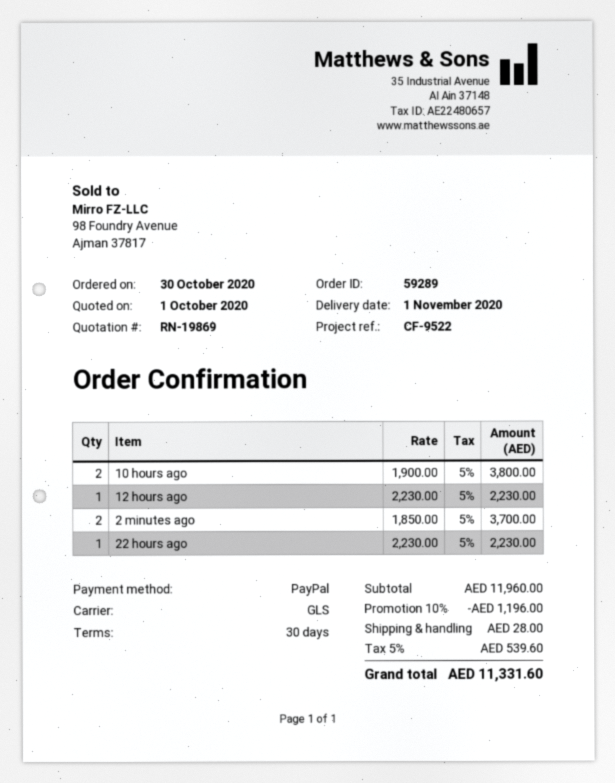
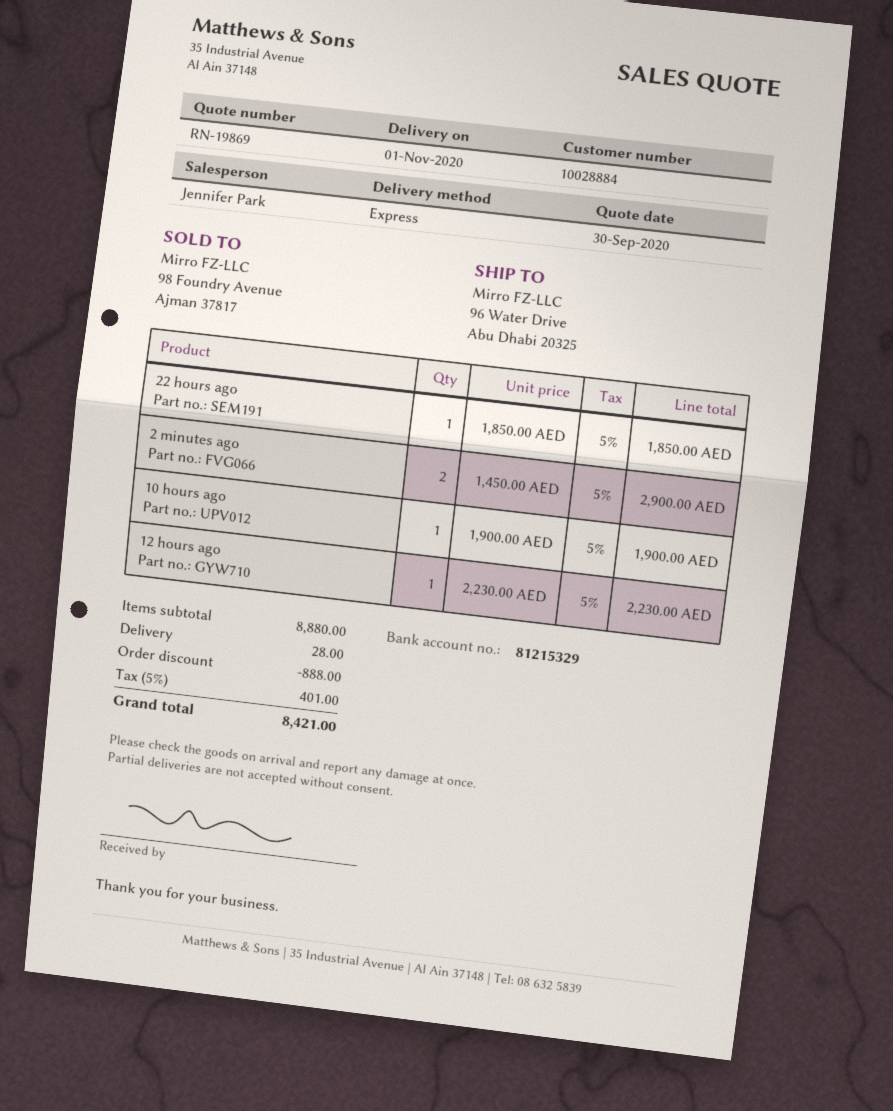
quote date: 2020-10-01 -> 2020-09-30
shipping method: GLS -> express
10 hours ago: 2 x 1900.00 = 3800.00 -> 1 x 1900.00 = 1900.00
2 minutes ago: 2 x 1850.00 = 3700.00 -> 2 x 1450.00 = 2900.00
22 hours ago: 1 x 2230.00 = 2230.00 -> 1 x 1850.00 = 1850.00
subtotal: 11960.00 -> 8880.00
discount: 1196.00 -> 888.00
tax: 5% = 539.60 -> 5% = 401.00
total: 11331.60 -> 8421.00

